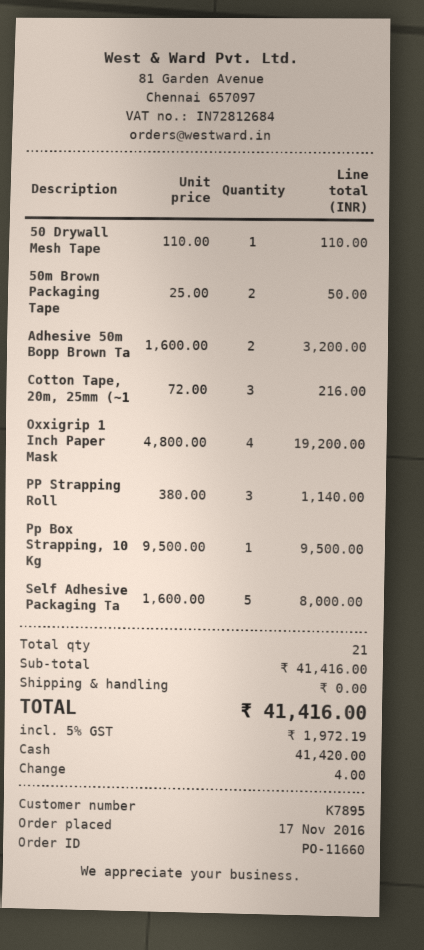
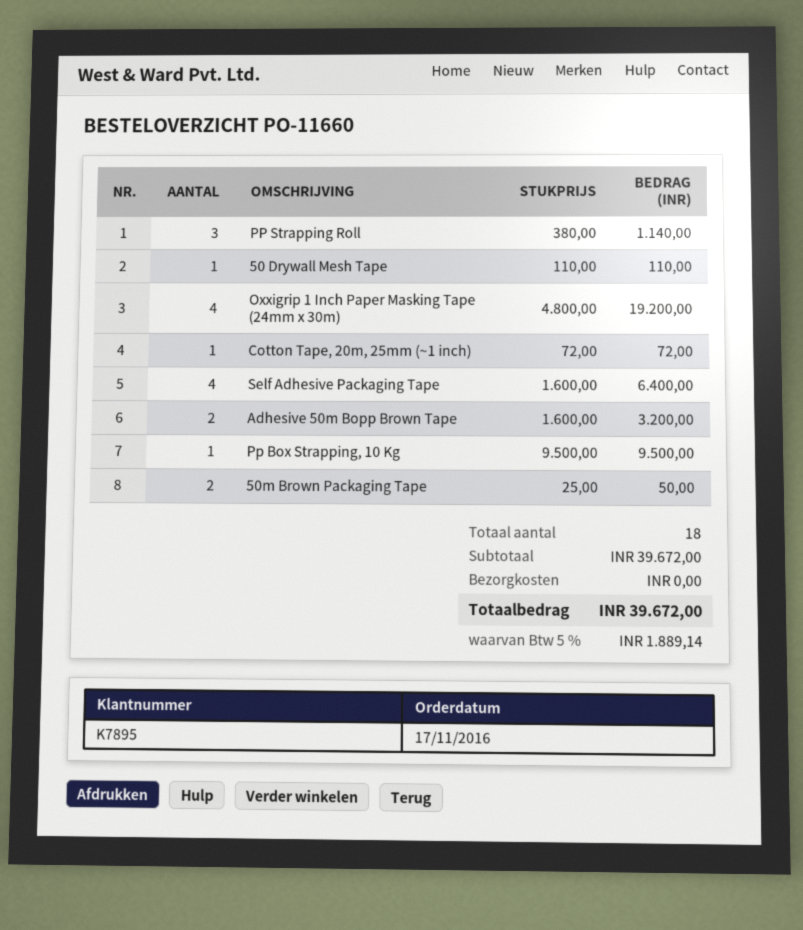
Cotton Tape, 20m, 25mm (~1: 3 x 72.00 = 216.00 -> 1 x 72.00 = 72.00
Self Adhesive Packaging Ta: 5 x 1600.00 = 8000.00 -> 4 x 1600.00 = 6400.00
total quantity: 21 -> 18
subtotal: 41416.00 -> 39672.00
tax: 5% = 1972.19 -> 5% = 1889.14
total: 41416.00 -> 39672.00

